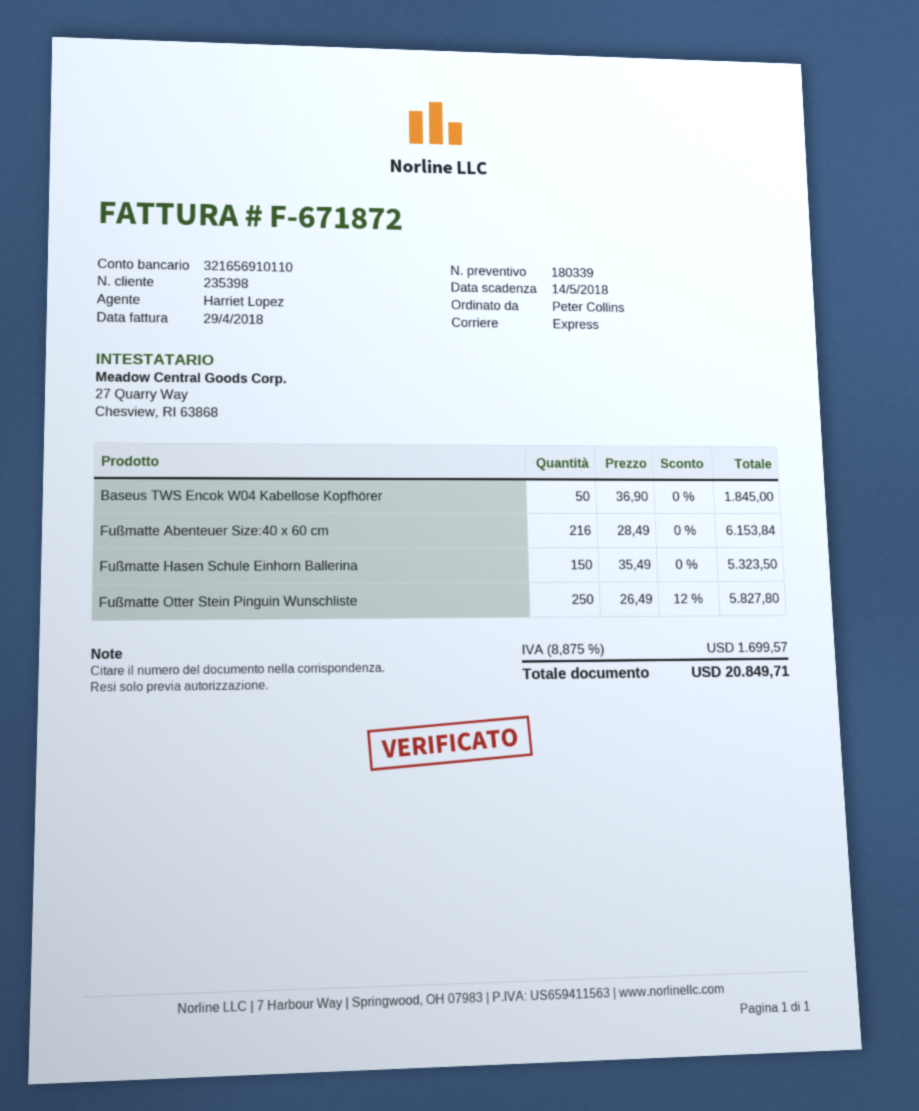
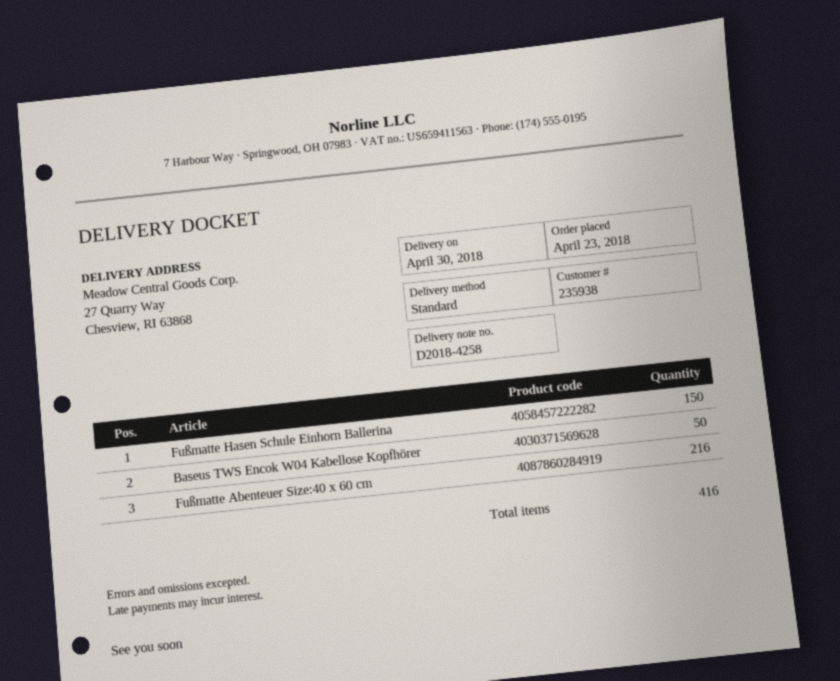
customer number: 235398 -> 235938
shipping method: express -> standard
Fußmatte Otter Stein Pinguin Wunschliste: 250 -> none

